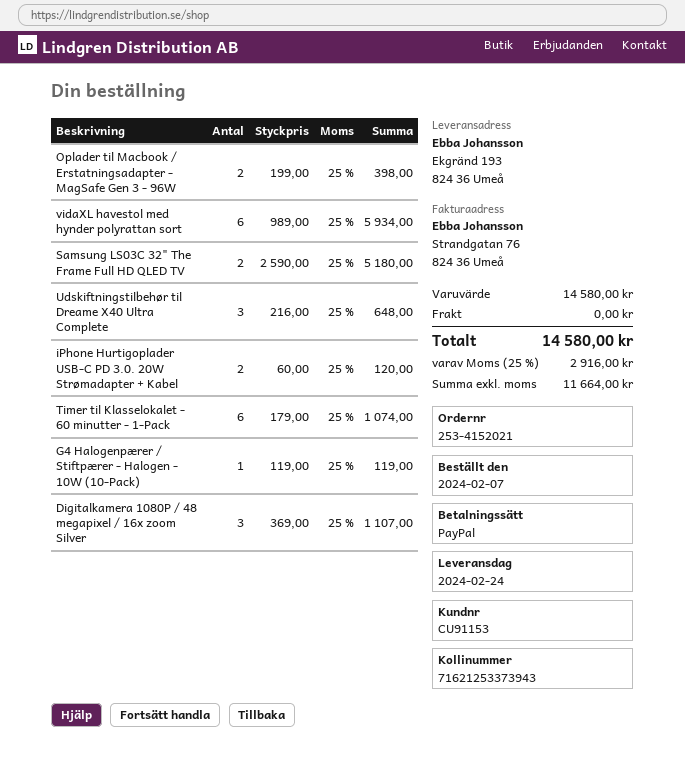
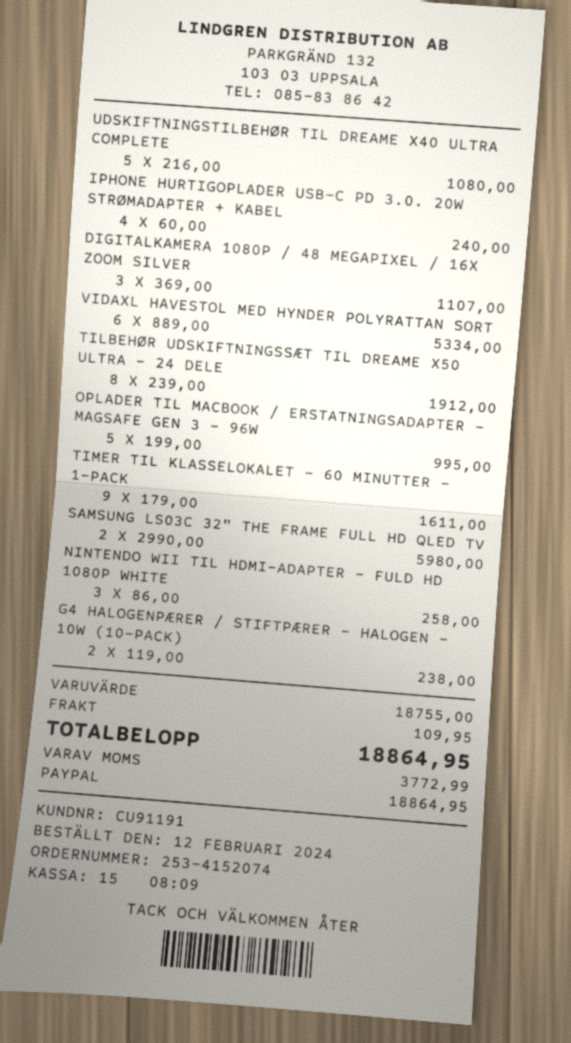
order number: 253-4152021 -> 253-4152074
order date: 2024-02-07 -> 2024-02-12
customer number: CU91153 -> CU91191
Oplader til Macbook / Erstatningsadapter - MagSafe Gen 3 - 96W: 2 x 199.00 = 398.00 -> 5 x 199.00 = 995.00
vidaXL havestol med hynder polyrattan sort: 6 x 989.00 = 5934.00 -> 6 x 889.00 = 5334.00
Samsung LS03C 32" The Frame Full HD QLED TV: 2 x 2590.00 = 5180.00 -> 2 x 2990.00 = 5980.00
Udskiftningstilbehør til Dreame X40 Ultra Complete: 3 x 216.00 = 648.00 -> 5 x 216.00 = 1080.00
iPhone Hurtigoplader USB-C PD 3.0. 20W Strømadapter + Kabel: 2 x 60.00 = 120.00 -> 4 x 60.00 = 240.00
Timer til Klasselokalet - 60 minutter - 1-Pack: 6 x 179.00 = 1074.00 -> 9 x 179.00 = 1611.00
G4 Halogenpærer / Stiftpærer - Halogen - 10W (10-Pack): 1 x 119.00 = 119.00 -> 2 x 119.00 = 238.00
TILBEHØR UDSKIFTNINGSSÆT TIL DREAME X50 ULTRA - 24 DELE: none -> 8 x 239.00 = 1912.00
NINTENDO WII TIL HDMI-ADAPTER - FULD HD 1080P WHITE: none -> 3 x 86.00 = 258.00
subtotal: 14580.00 -> 18755.00
shipping: 0.00 -> 109.95
tax: 2916.00 -> 3772.99
total: 14580.00 -> 18864.95

